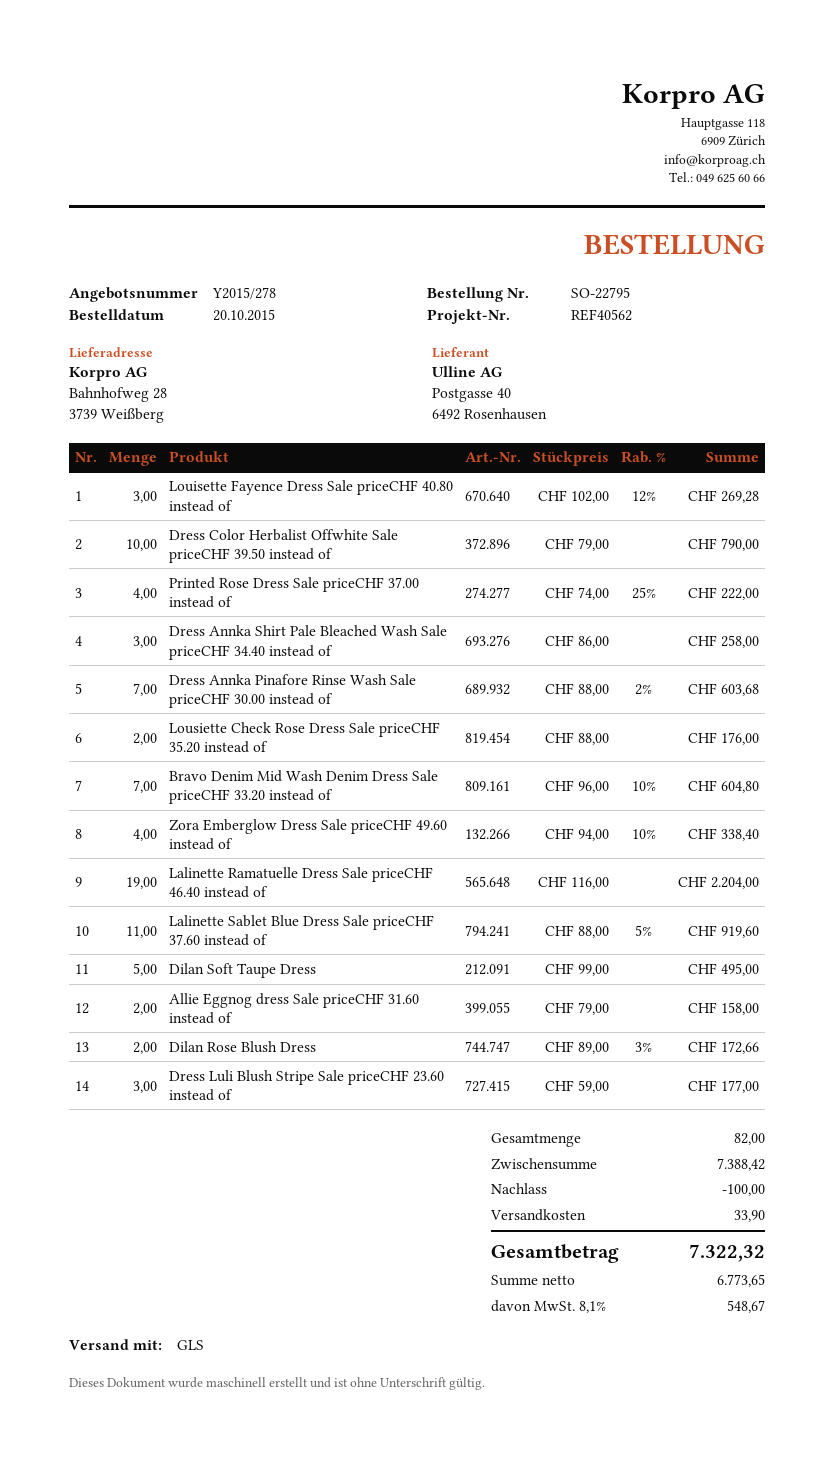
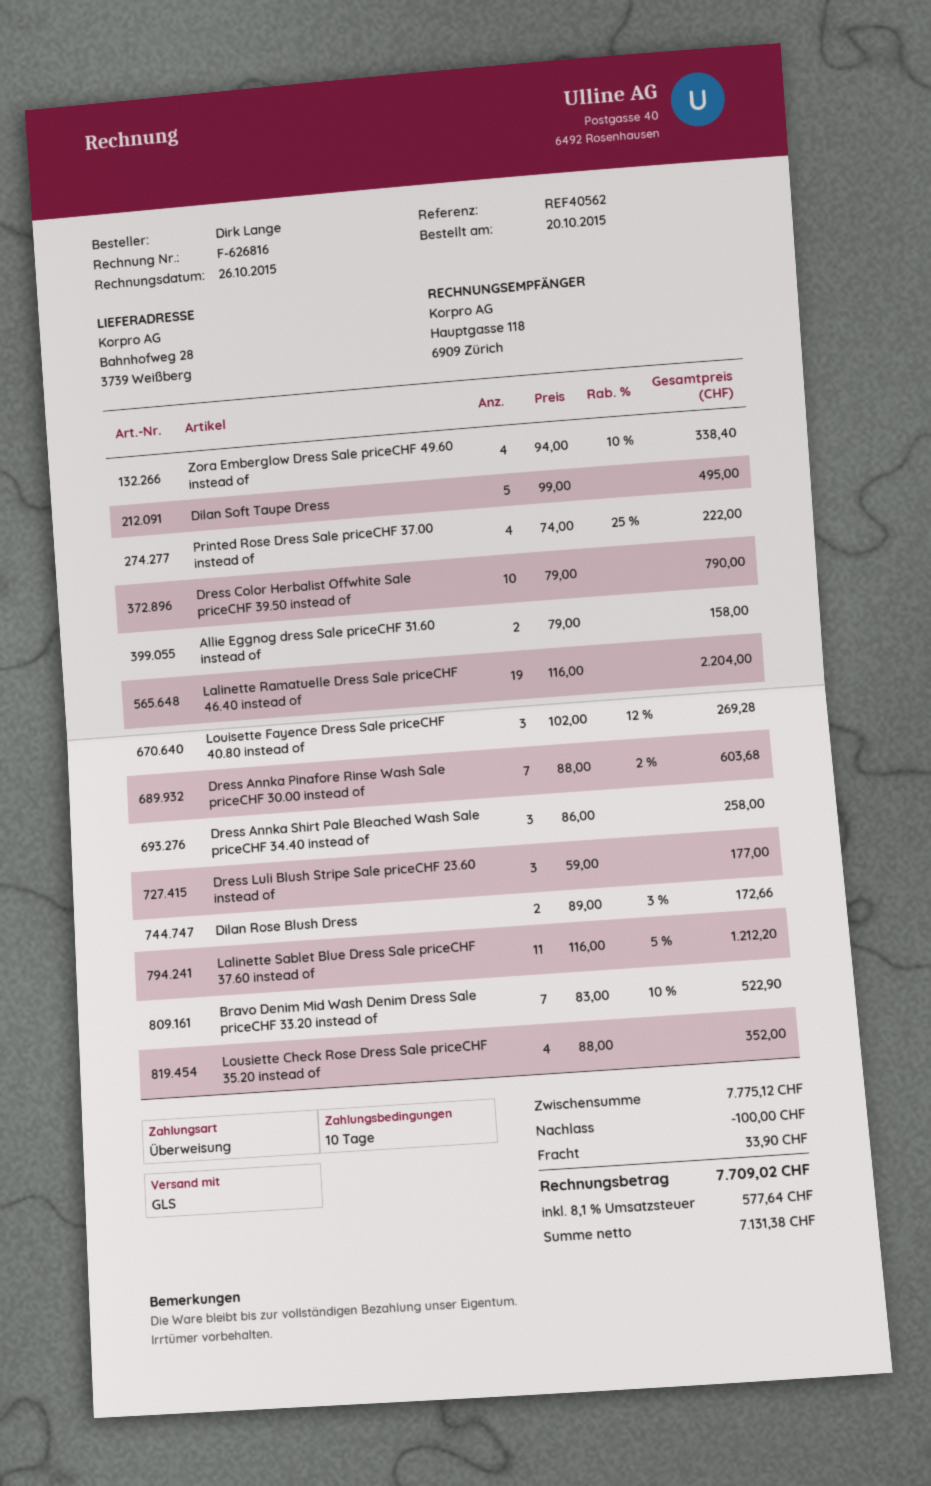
Lousiette Check Rose Dress Sale priceCHF 35.20 instead of: 2 x 88.00 = 176.00 -> 4 x 88.00 = 352.00
Bravo Denim Mid Wash Denim Dress Sale priceCHF 33.20 instead of: 7 x 96.00 - 10% = 604.80 -> 7 x 83.00 - 10% = 522.90
Lalinette Sablet Blue Dress Sale priceCHF 37.60 instead of: 11 x 88.00 - 5% = 919.60 -> 11 x 116.00 - 5% = 1212.20
subtotal: 7388.42 -> 7775.12
net: 6773.65 -> 7131.38
tax: 8.1% = 548.67 -> 8.1% = 577.64
total: 7322.32 -> 7709.02

